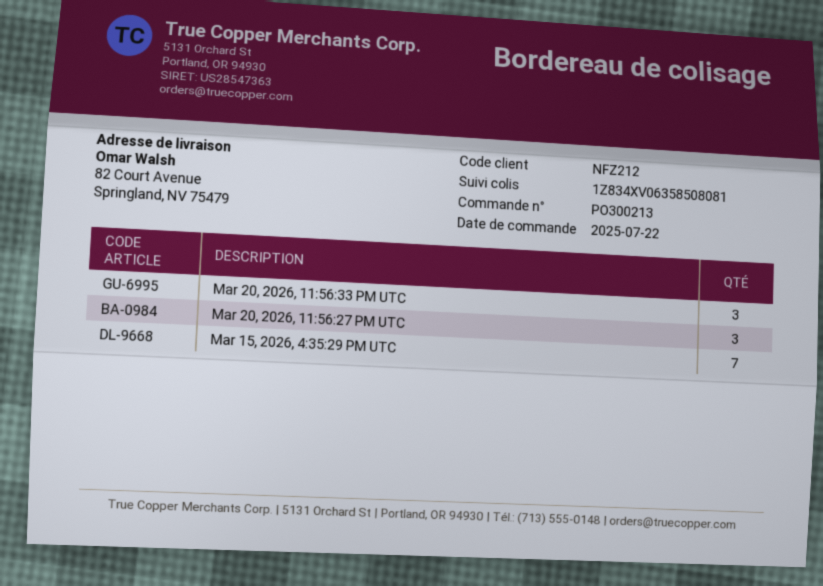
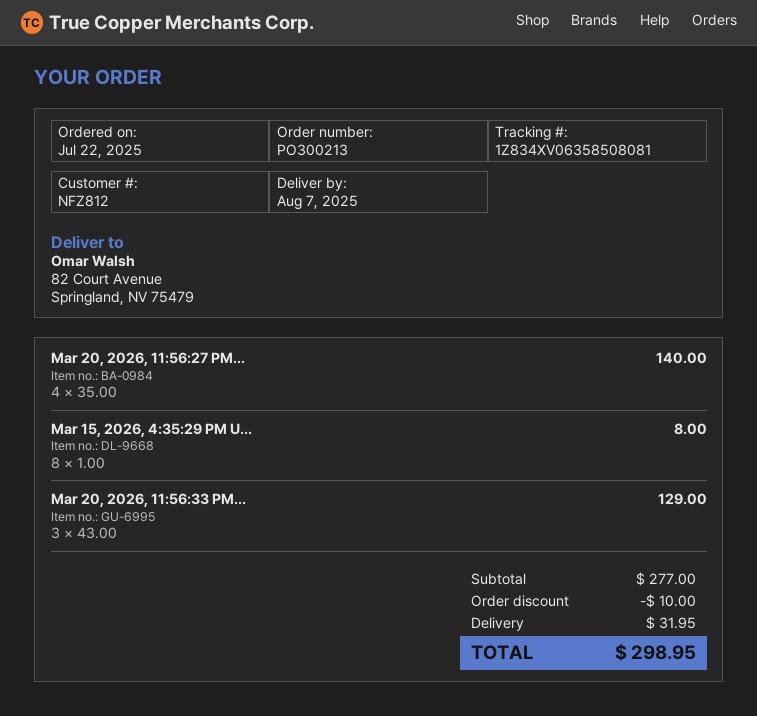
customer number: NFZ212 -> NFZ812
Mar 20, 2026, 11:56:27 PM UTC: 3 -> 4
Mar 15, 2026, 4:35:29 PM UTC: 7 -> 8

